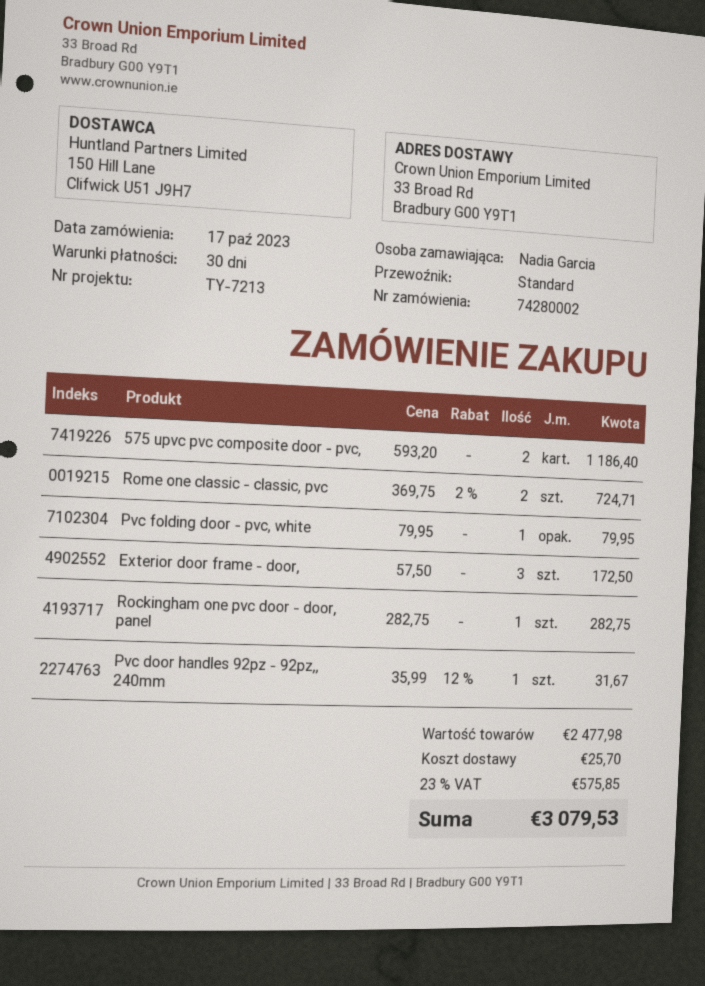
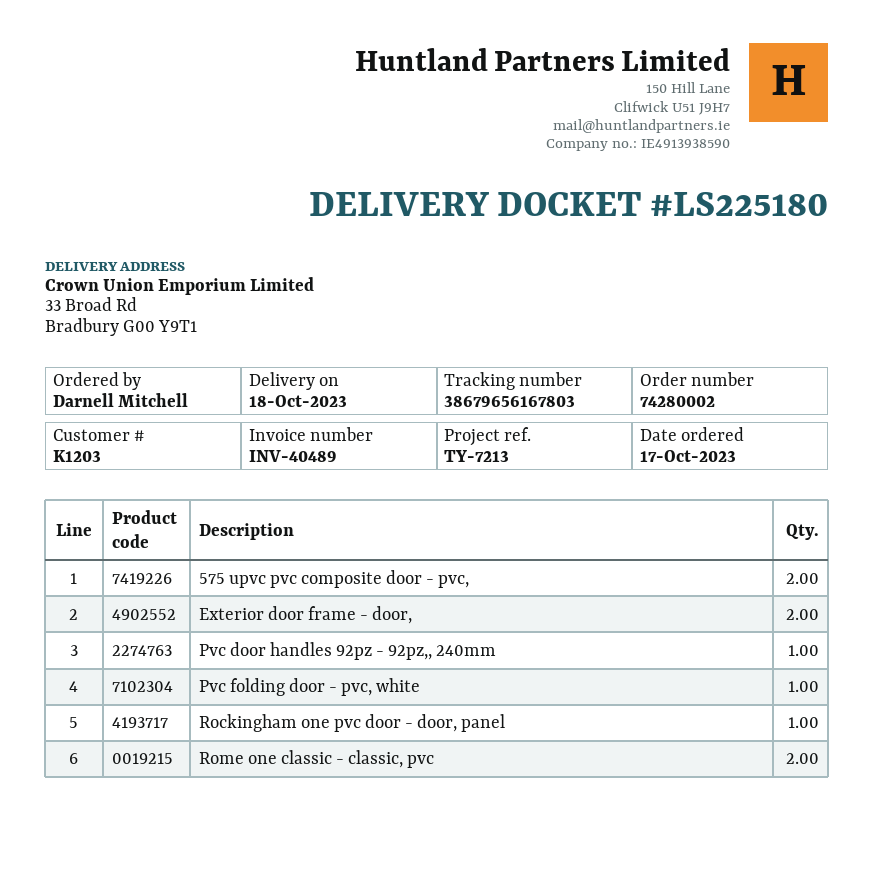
ordered by: Nadia Garcia -> Darnell Mitchell
Exterior door frame - door,: 3 -> 2

